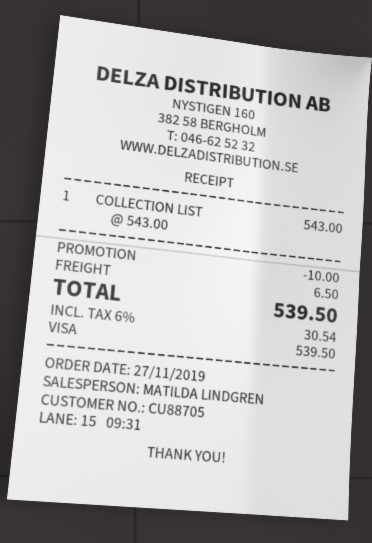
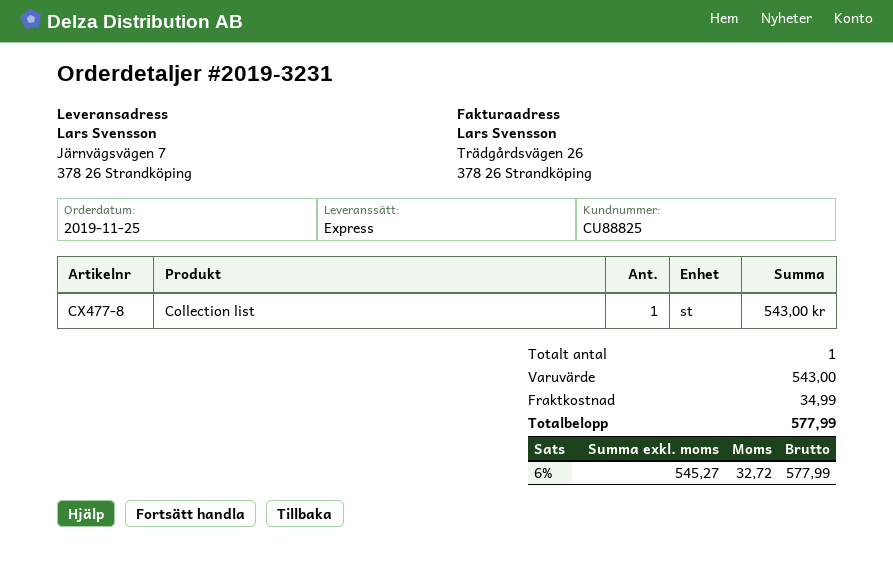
order date: 2019-11-27 -> 2019-11-25
customer number: CU88705 -> CU88825
discount: 10.00 -> none
shipping: 6.50 -> 34.99
tax: 6% = 30.54 -> 6% = 32.72
total: 539.50 -> 577.99

